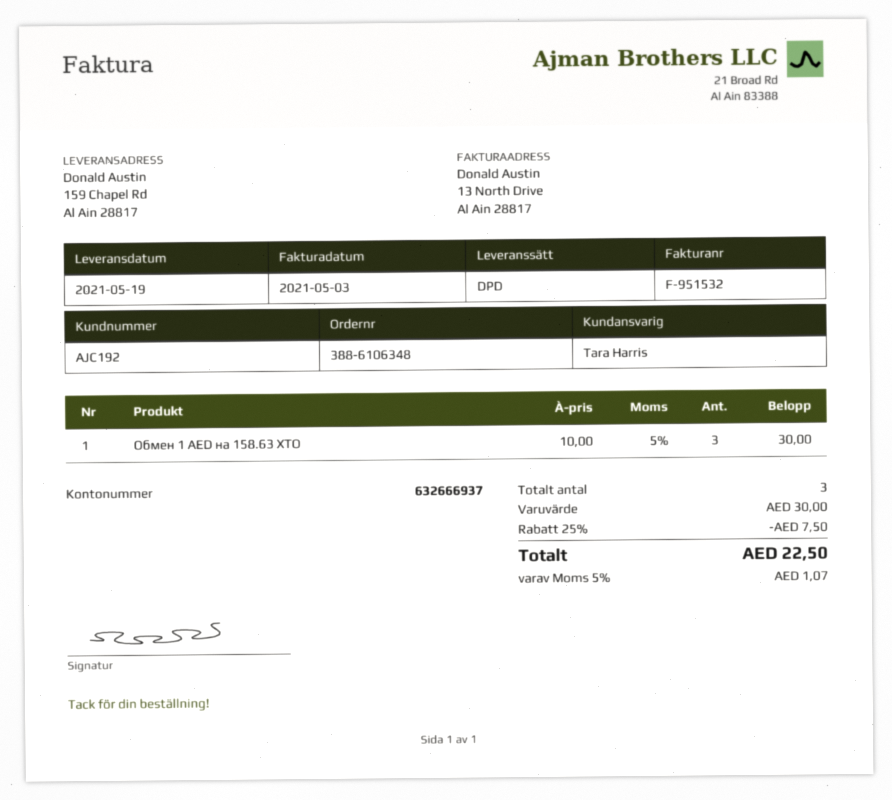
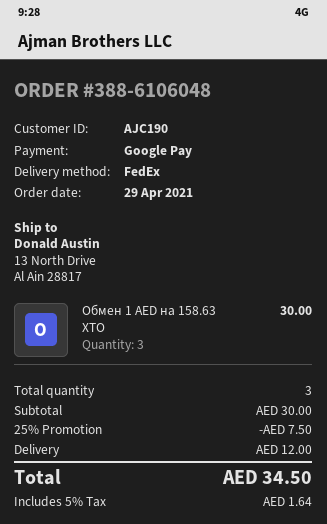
order number: 388-6106348 -> 388-6106048
customer number: AJC192 -> AJC190
shipping method: DPD -> FedEx
ship to: 159 Chapel Rd, Al Ain 28817 -> 13 North Drive, Al Ain 28817
shipping: none -> 12.00
tax: 5% = 1.07 -> 5% = 1.64
total: 22.50 -> 34.50

